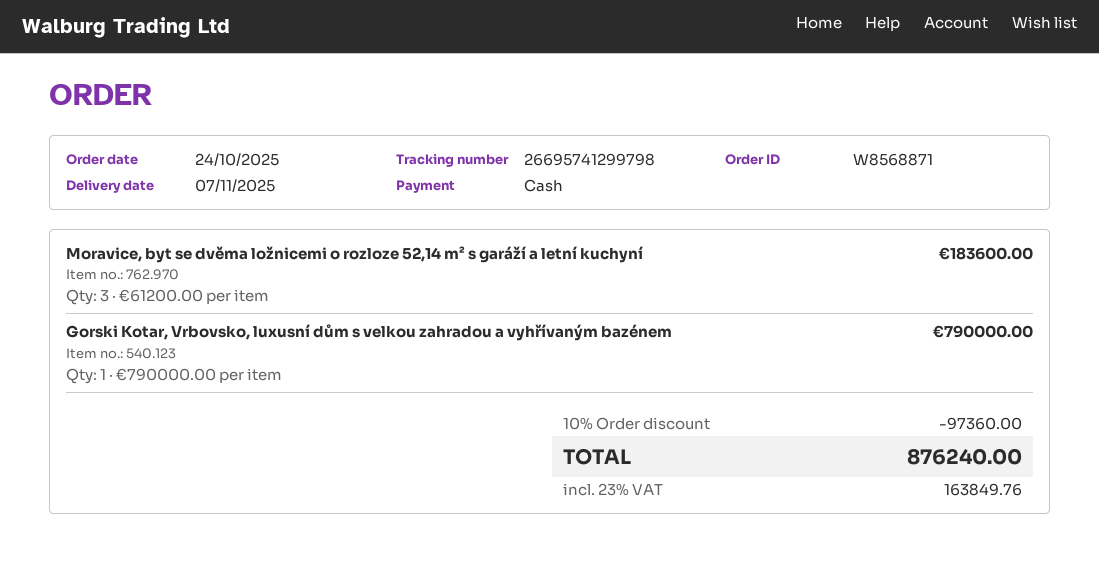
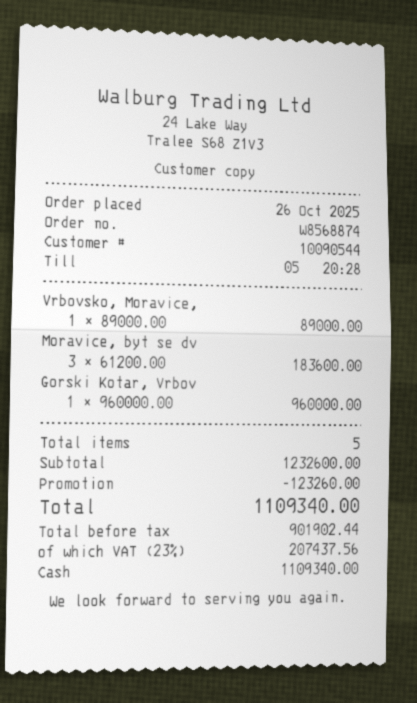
order number: W8568871 -> W8568874
order date: 2025-10-24 -> 2025-10-26
Gorski Kotar, Vrbovsko, luxusní dům s velkou zahradou a vyhřívaným bazénem: 1 x 790000.00 = 790000.00 -> 1 x 960000.00 = 960000.00
Vrbovsko, Moravice,: none -> 1 x 89000.00 = 89000.00
discount: 97360.00 -> 123260.00
tax: 23% = 163849.76 -> 23% = 207437.56
total: 876240.00 -> 1109340.00

